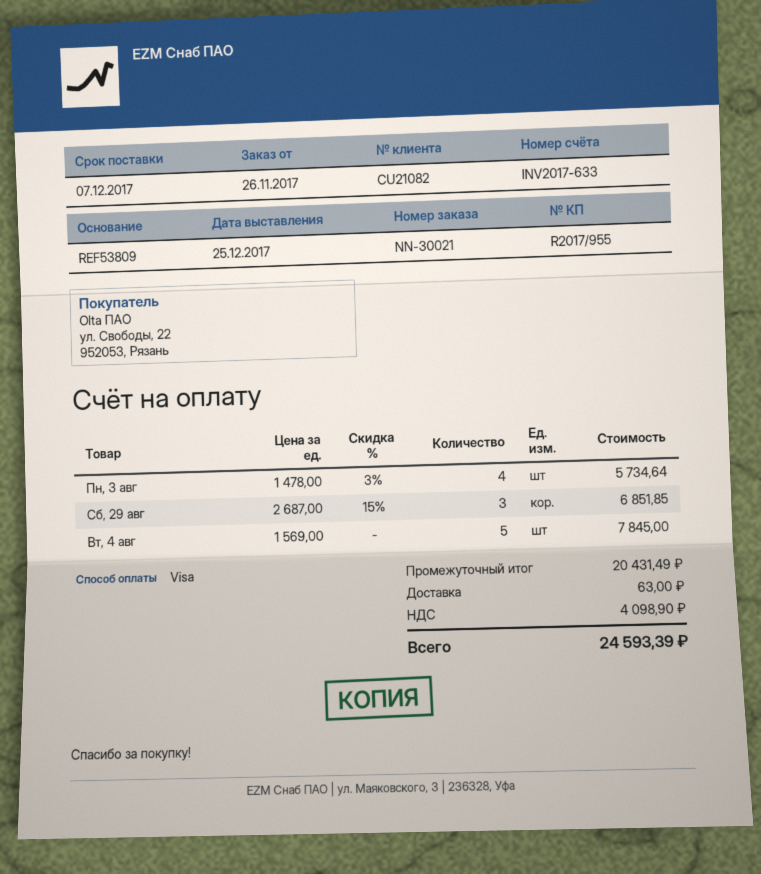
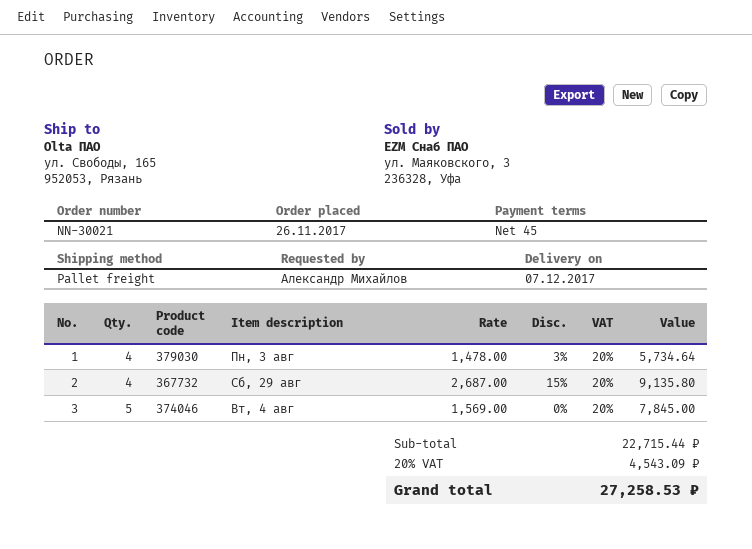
Сб, 29 авг: 3 x 2687.00 - 15% = 6851.85 -> 4 x 2687.00 - 15% = 9135.80
subtotal: 20431.49 -> 22715.44
shipping: 63.00 -> none
tax: 4098.90 -> 4543.09
total: 24593.39 -> 27258.53

